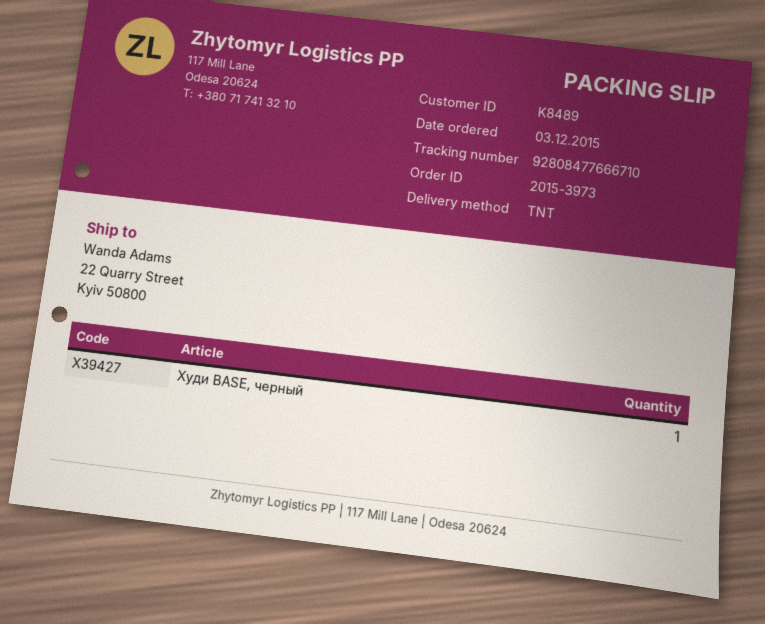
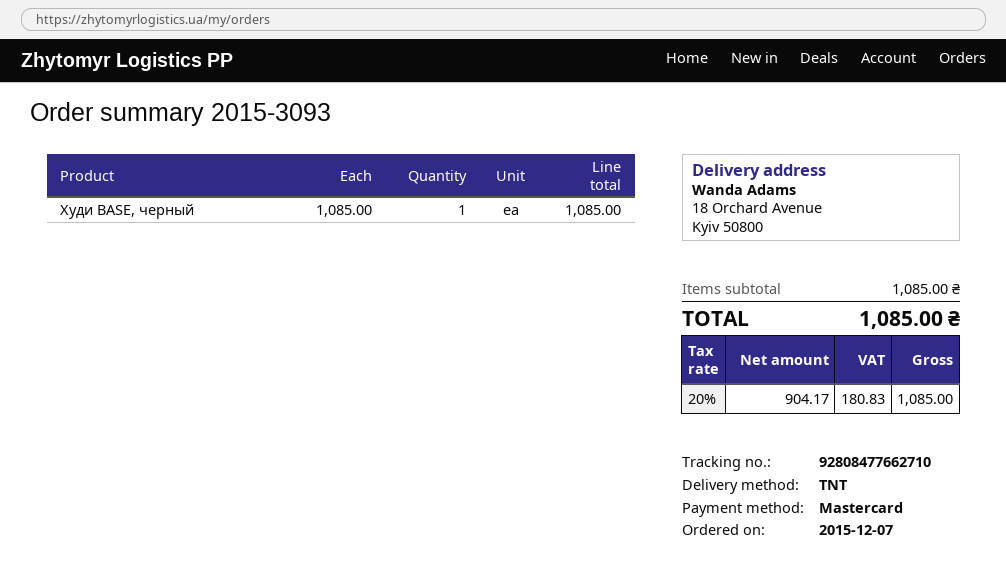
order number: 2015-3973 -> 2015-3093
order date: 2015-12-03 -> 2015-12-07
tracking number: 92808477666710 -> 92808477662710
ship to: 22 Quarry Street, Kyiv 50800 -> 18 Orchard Avenue, Kyiv 50800

